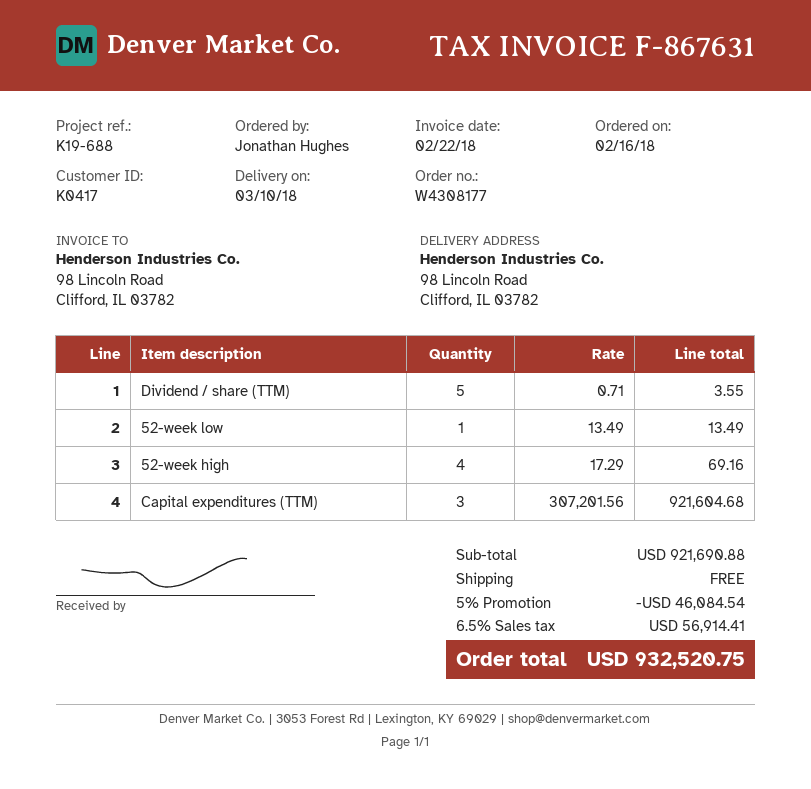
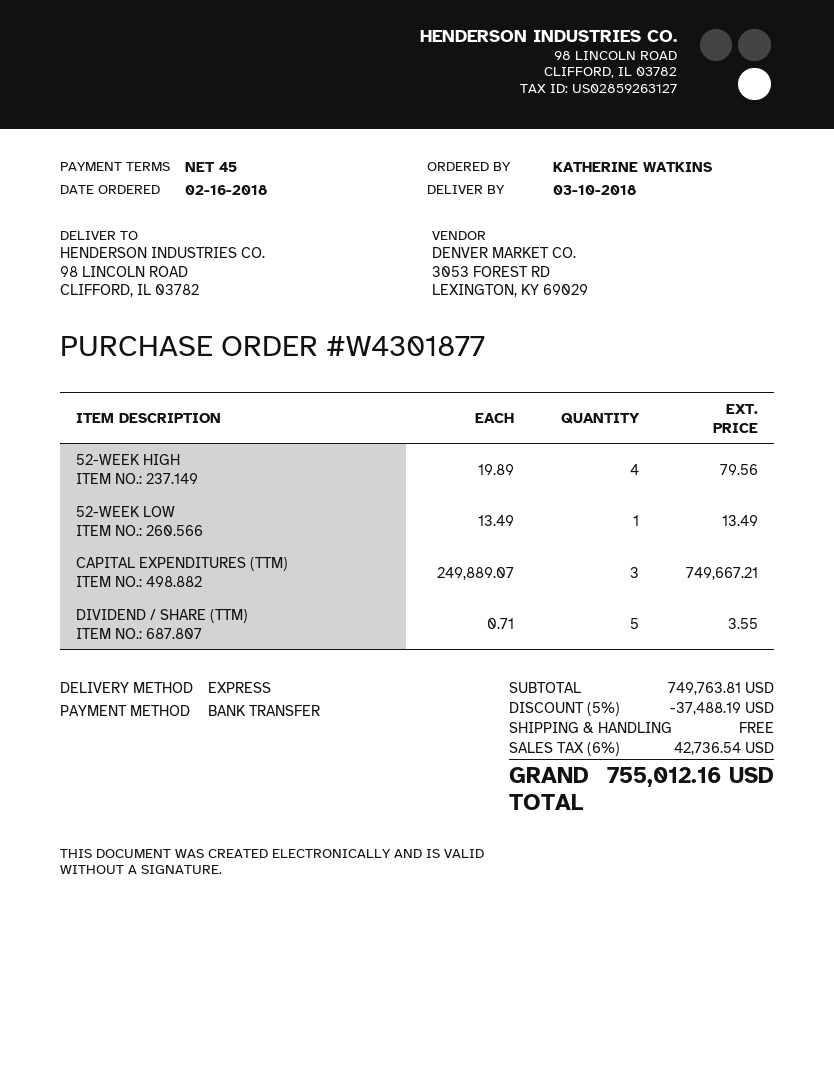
order number: W4308177 -> W4301877
ordered by: Jonathan Hughes -> KATHERINE WATKINS
52-week high: 4 x 17.29 = 69.16 -> 4 x 19.89 = 79.56
Capital expenditures (TTM): 3 x 307201.56 = 921604.68 -> 3 x 249889.07 = 749667.21
subtotal: 921690.88 -> 749763.81
discount: 5% = 46084.54 -> 5% = 37488.19
tax: 6.5% = 56914.41 -> 6% = 42736.54
total: 932520.75 -> 755012.16

